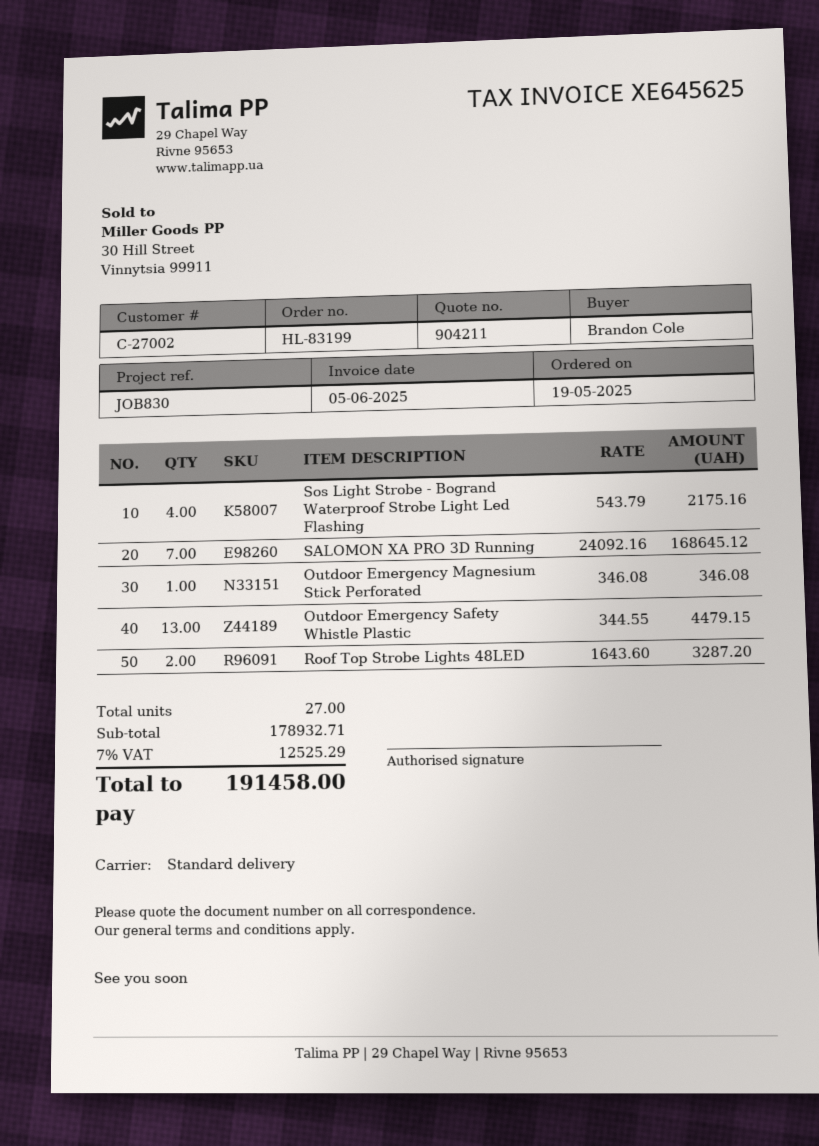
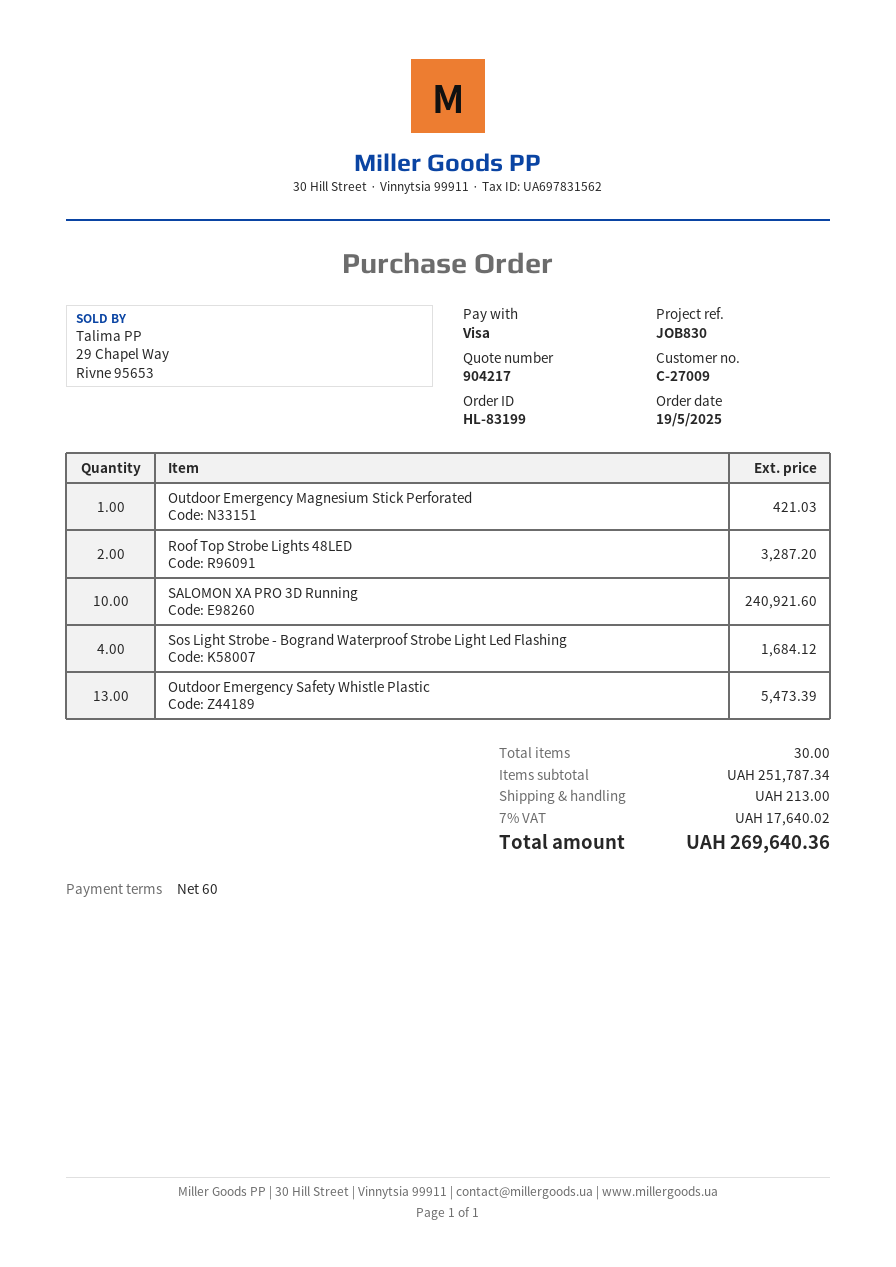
quote number: 904211 -> 904217
customer number: C-27002 -> C-27009
Sos Light Strobe - Bogrand Waterproof Strobe Light Led Flashing: 4 for 2175.16 -> 4 for 1684.12
SALOMON XA PRO 3D Running: 7 for 168645.12 -> 10 for 240921.60
Outdoor Emergency Magnesium Stick Perforated: 1 for 346.08 -> 1 for 421.03
Outdoor Emergency Safety Whistle Plastic: 13 for 4479.15 -> 13 for 5473.39
total quantity: 27 -> 30
subtotal: 178932.71 -> 251787.34
shipping: none -> 213.00
tax: 7% = 12525.29 -> 7% = 17640.02
total: 191458.00 -> 269640.36

